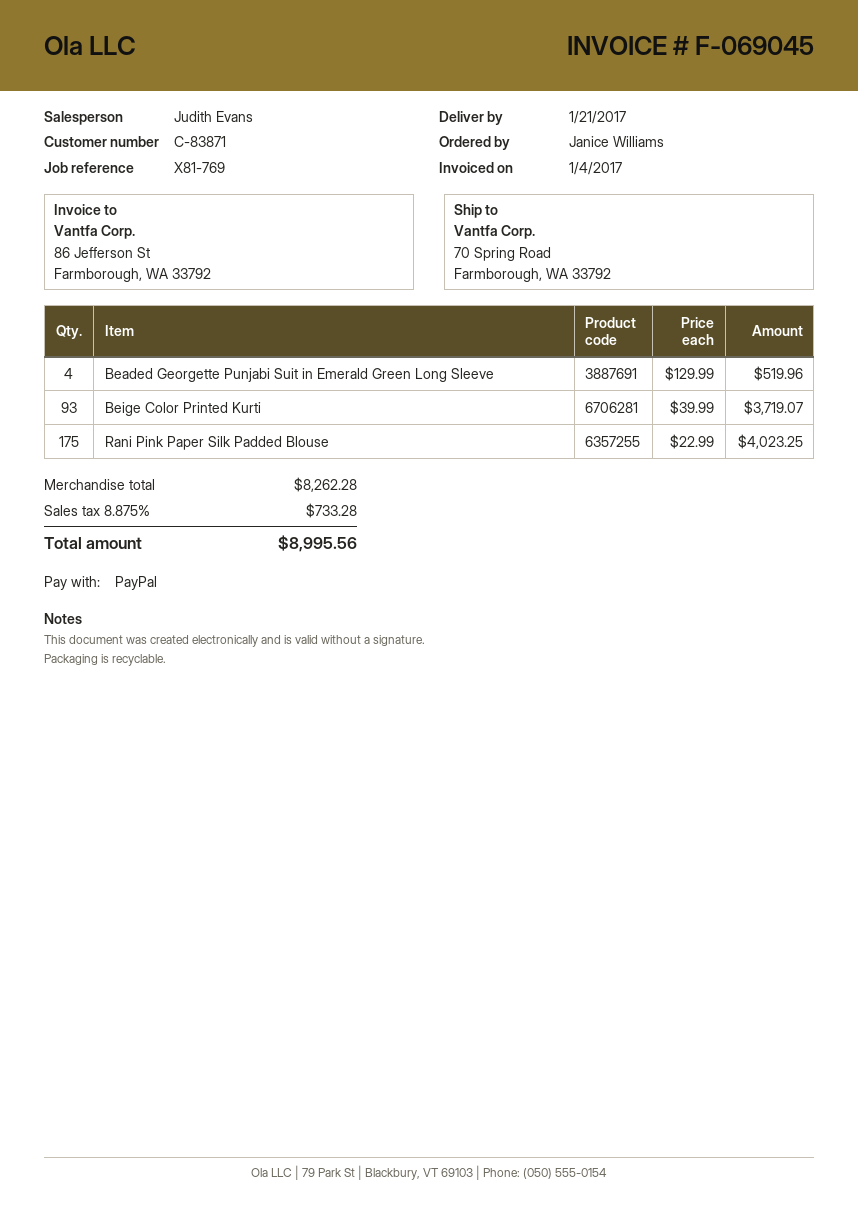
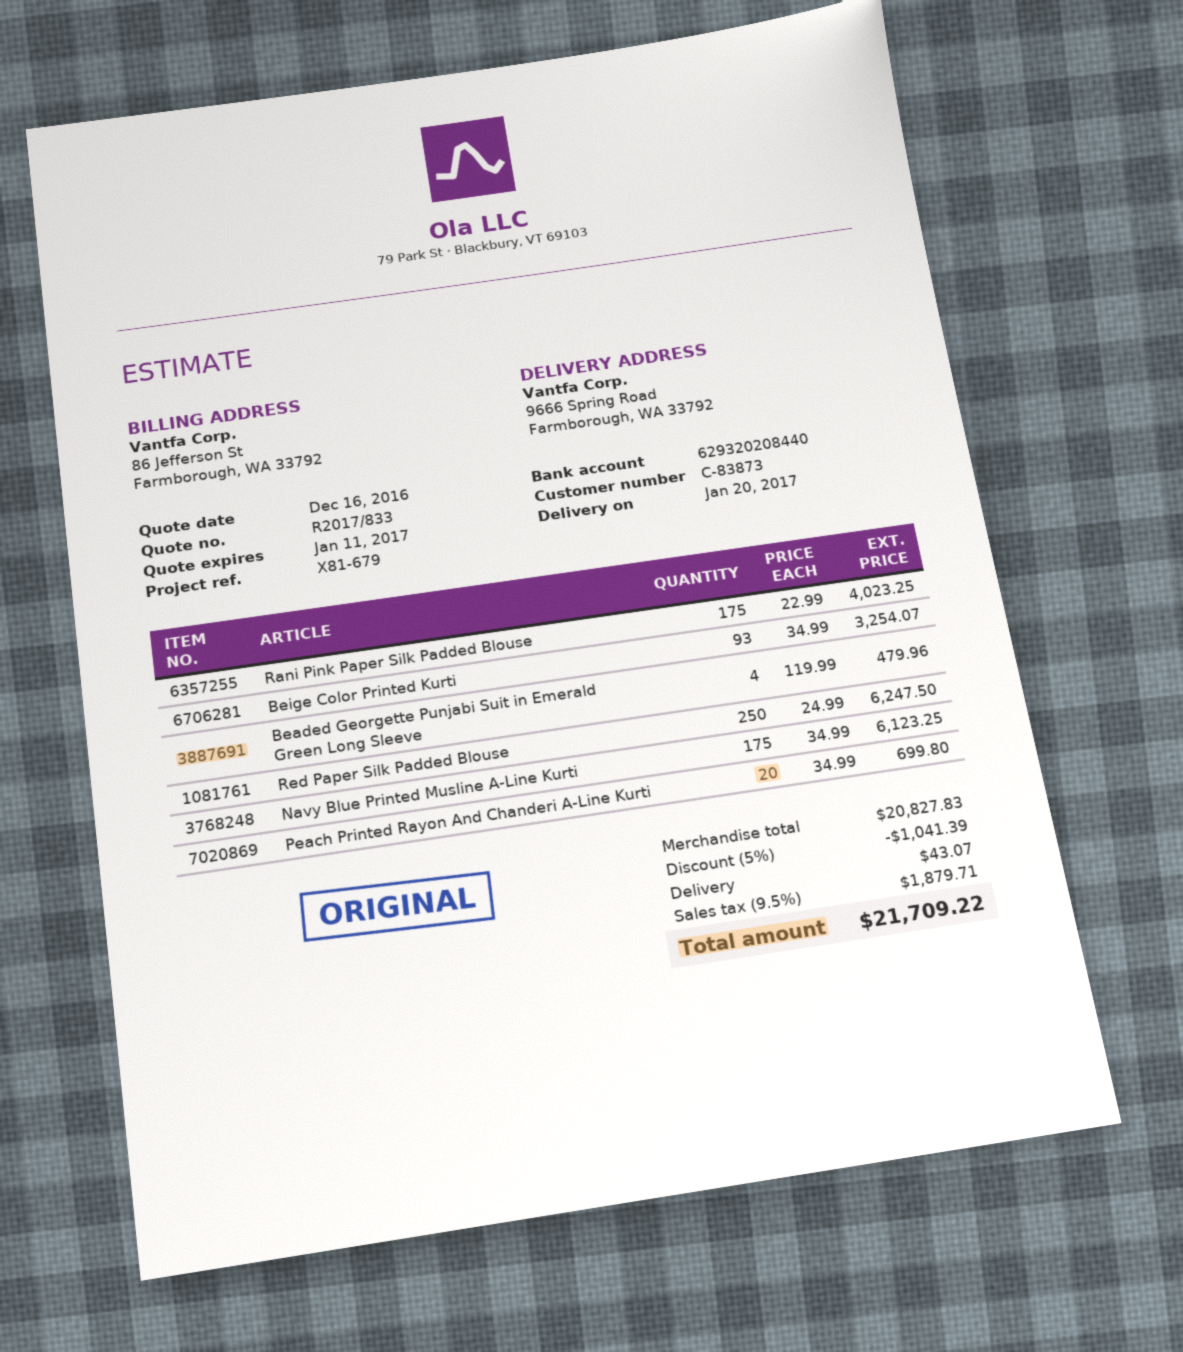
delivery date: 2017-01-21 -> 2017-01-20
customer number: C-83871 -> C-83873
reference: X81-769 -> X81-679
ship to: 70 Spring Road, Farmborough, WA 33792 -> 9666 Spring Road, Farmborough, WA 33792
Beaded Georgette Punjabi Suit in Emerald Green Long Sleeve: 4 x 129.99 = 519.96 -> 4 x 119.99 = 479.96
Beige Color Printed Kurti: 93 x 39.99 = 3719.07 -> 93 x 34.99 = 3254.07
Red Paper Silk Padded Blouse: none -> 250 x 24.99 = 6247.50
Navy Blue Printed Musline A-Line Kurti: none -> 175 x 34.99 = 6123.25
Peach Printed Rayon And Chanderi A-Line Kurti: none -> 20 x 34.99 = 699.80
subtotal: 8262.28 -> 20827.83
discount: none -> 5% = 1041.39
shipping: none -> 43.07
tax: 8.875% = 733.28 -> 9.5% = 1879.71
total: 8995.56 -> 21709.22

